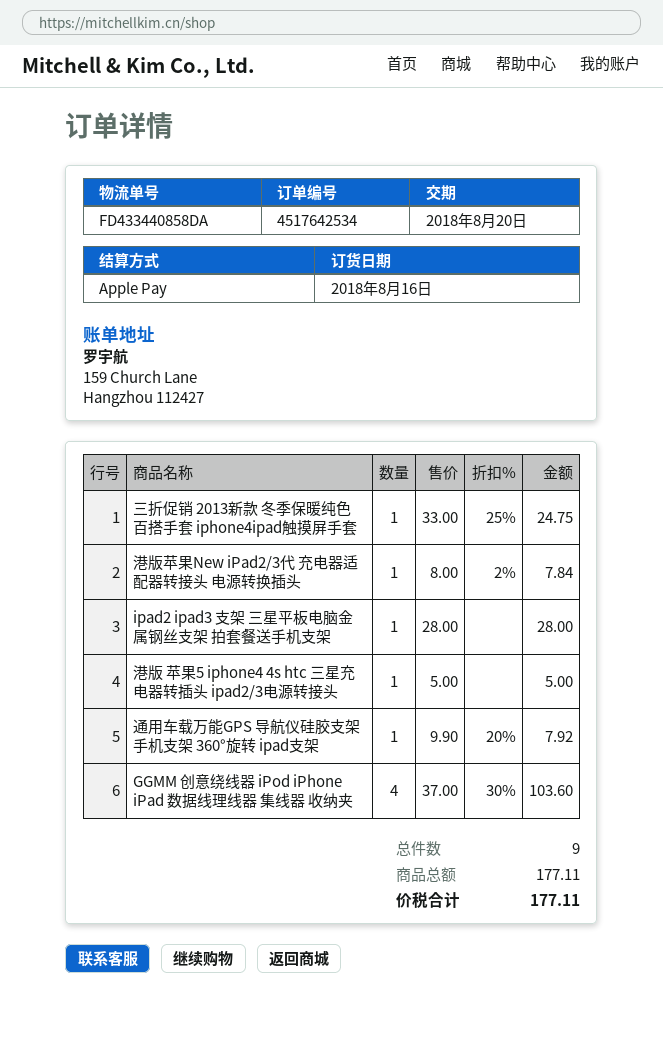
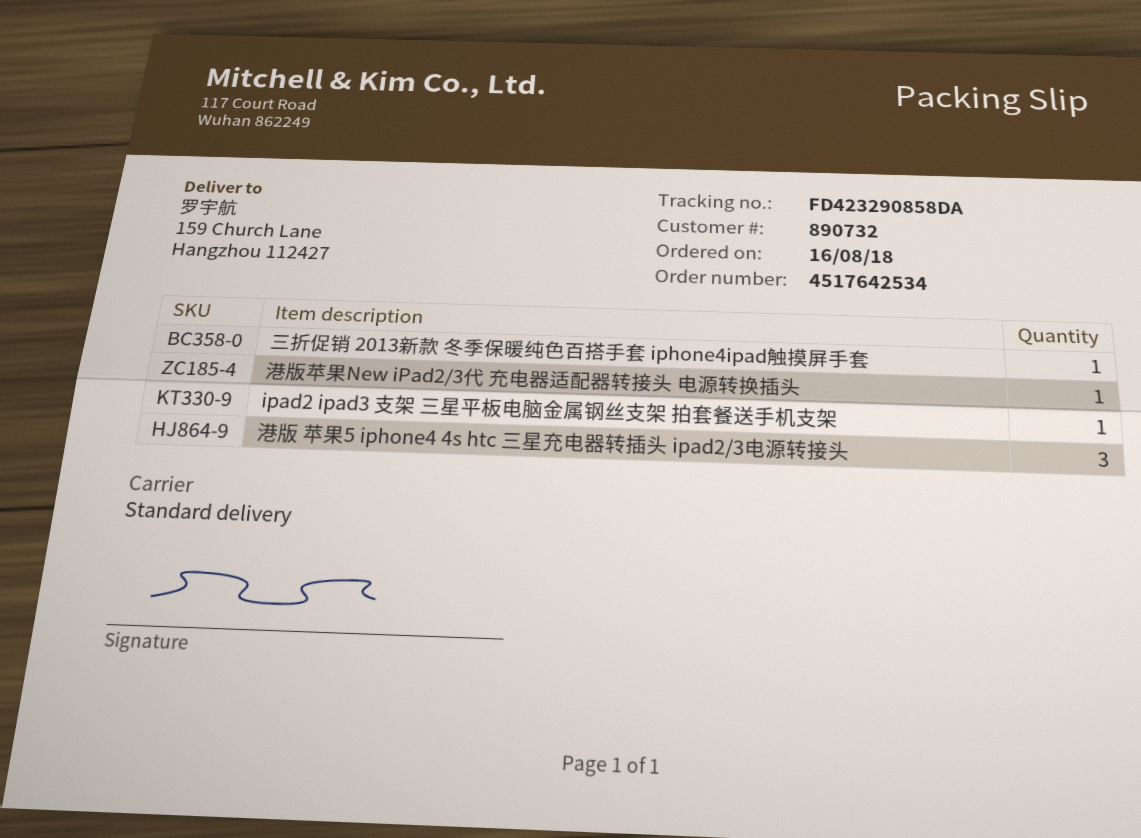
tracking number: FD433440858DA -> FD423290858DA
港版 苹果5 iphone4 4s htc 三星充电器转插头 ipad2/3电源转接头: 1 -> 3
通用车载万能GPS 导航仪硅胶支架 手机支架 360°旋转 ipad支架: 1 -> none
GGMM 创意绕线器 iPod iPhone iPad 数据线理线器 集线器 收纳夹: 4 -> none

